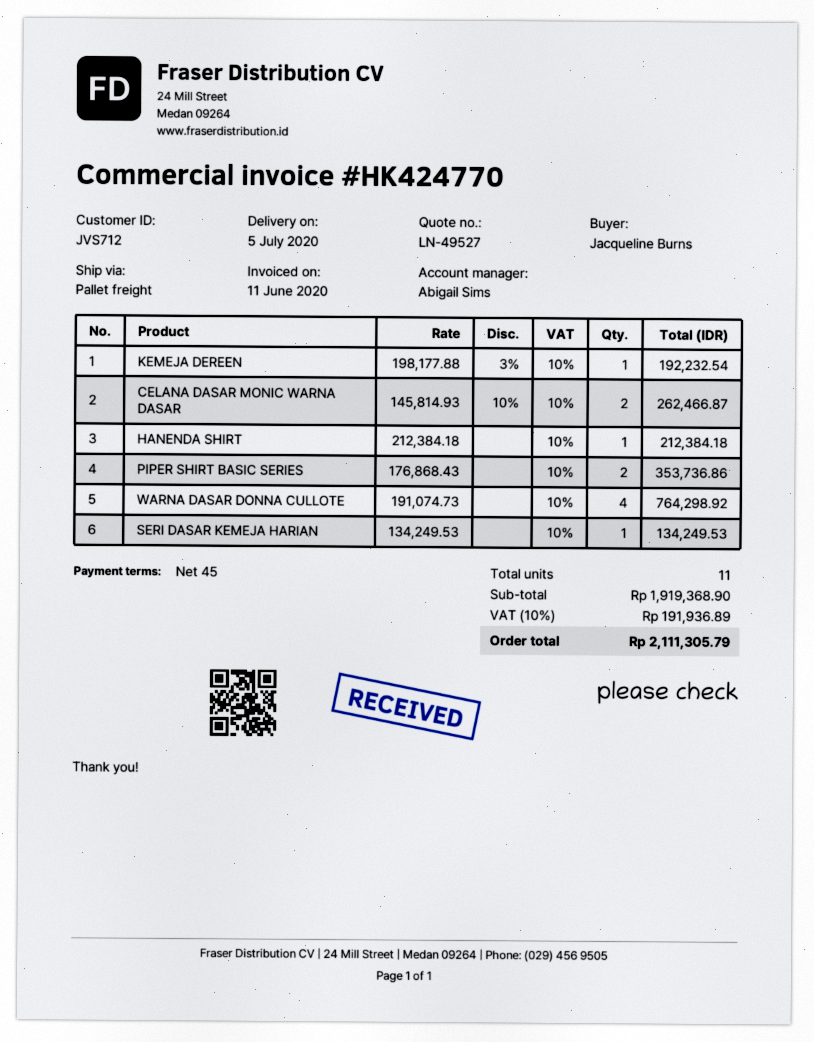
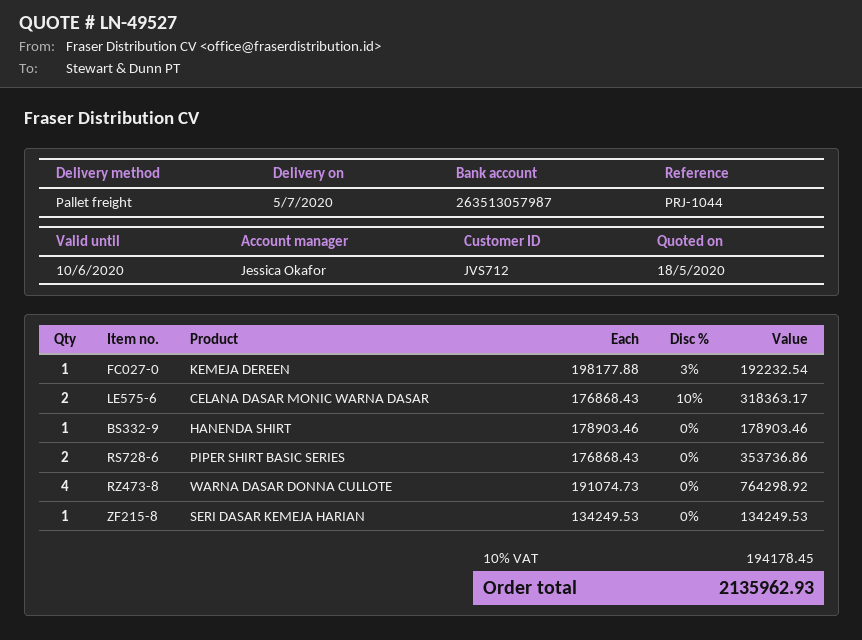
sales rep: Abigail Sims -> Jessica Okafor
CELANA DASAR MONIC WARNA DASAR: 2 x 145814.93 - 10% = 262466.87 -> 2 x 176868.43 - 10% = 318363.17
HANENDA SHIRT: 1 x 212384.18 = 212384.18 -> 1 x 178903.46 = 178903.46
tax: 10% = 191936.89 -> 10% = 194178.45
total: 2111305.79 -> 2135962.93

